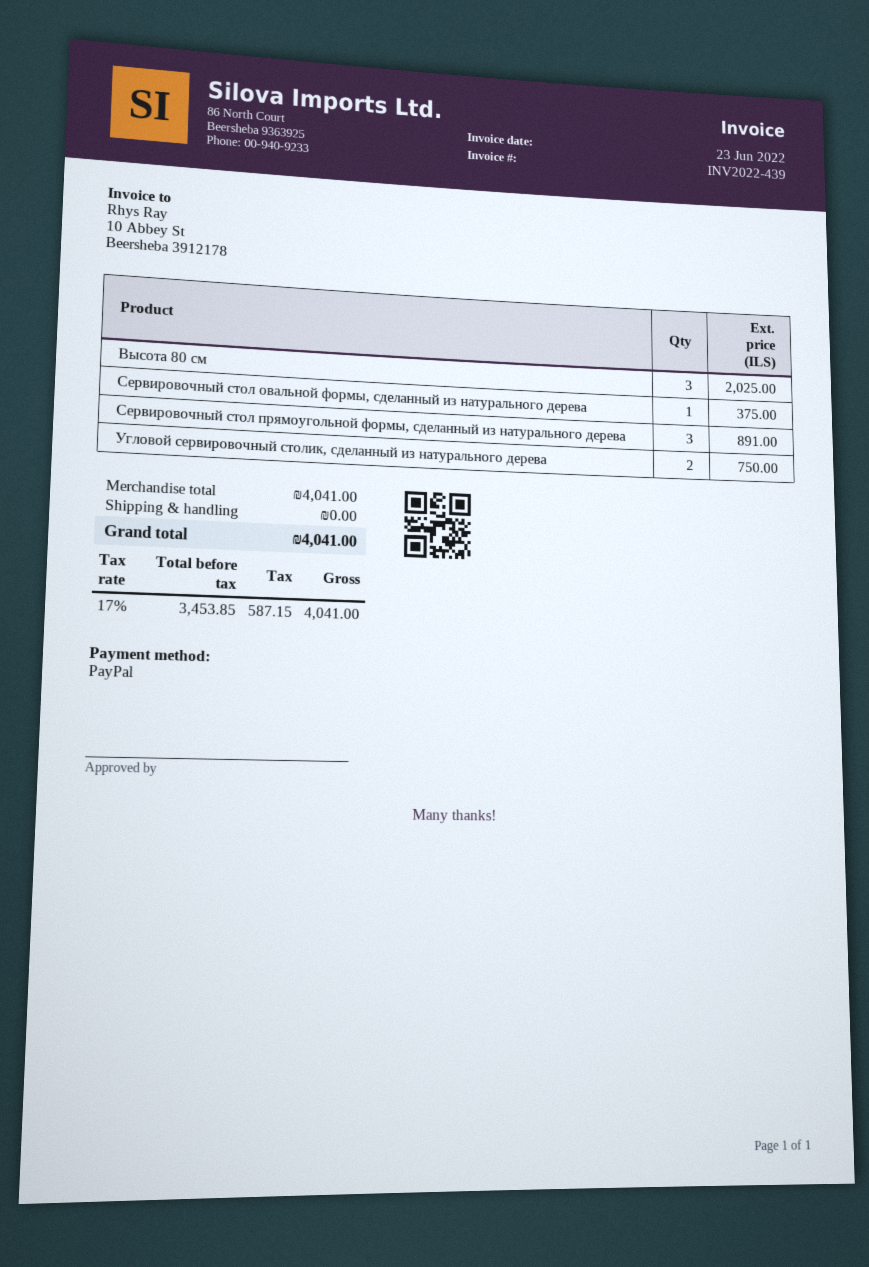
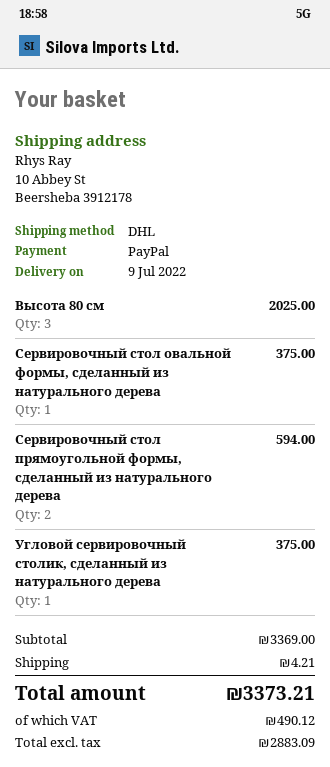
Сервировочный стол прямоугольной формы, сделанный из натурального дерева: 3 for 891.00 -> 2 for 594.00
Угловой сервировочный столик, сделанный из натурального дерева: 2 for 750.00 -> 1 for 375.00
subtotal: 4041.00 -> 3369.00
shipping: 0.00 -> 4.21
net: 3453.85 -> 2883.09
tax: 587.15 -> 490.12
total: 4041.00 -> 3373.21

